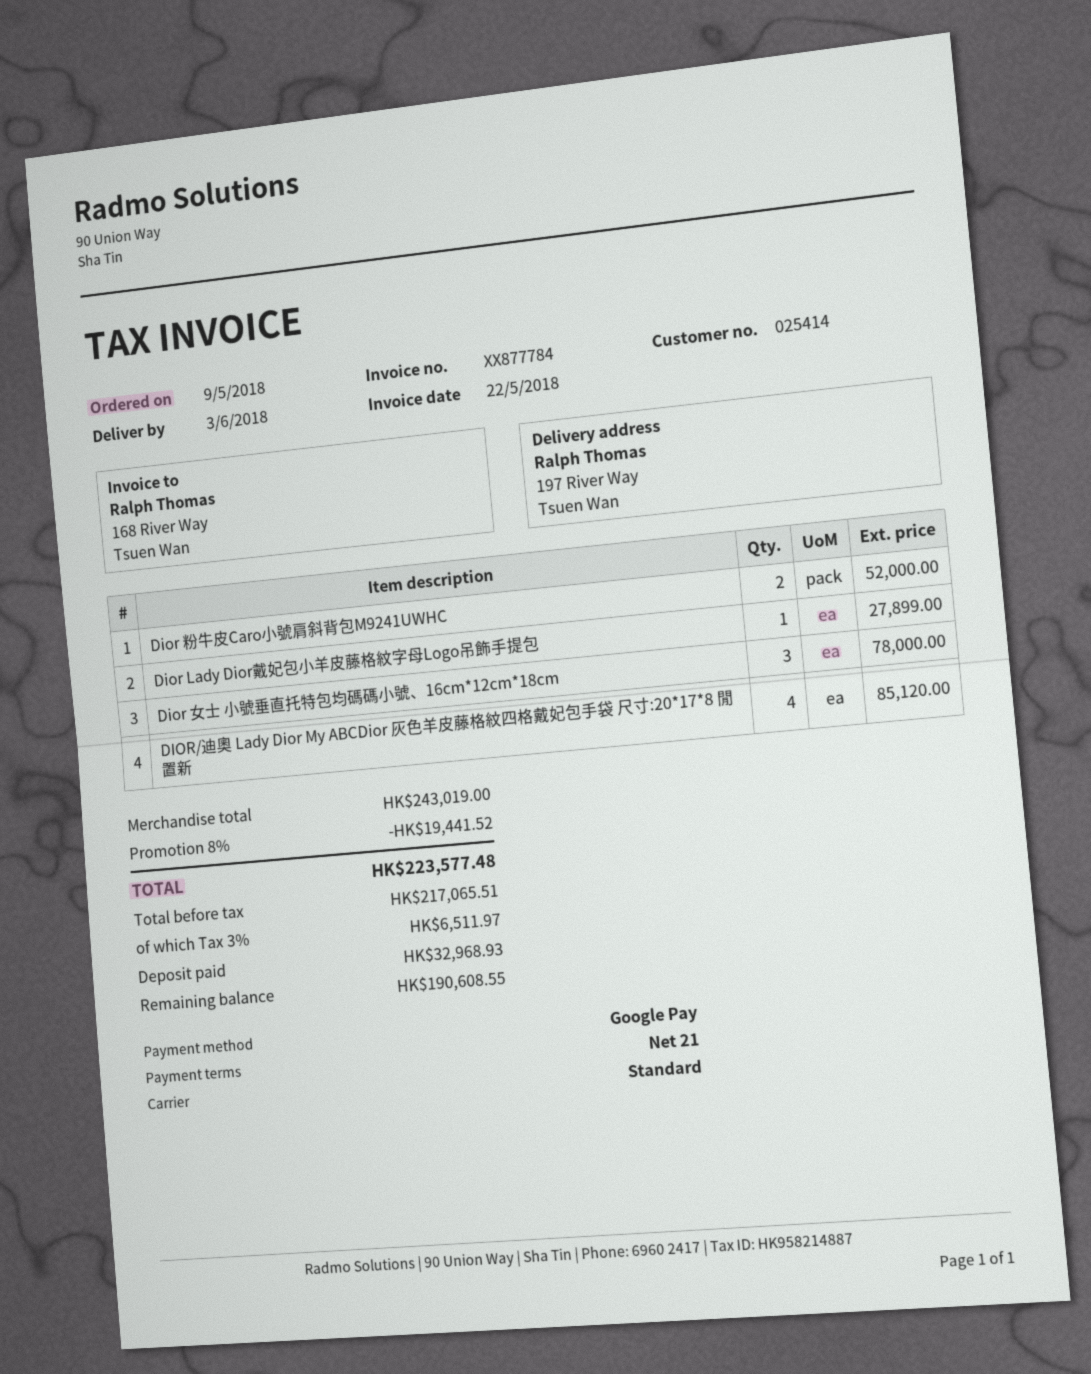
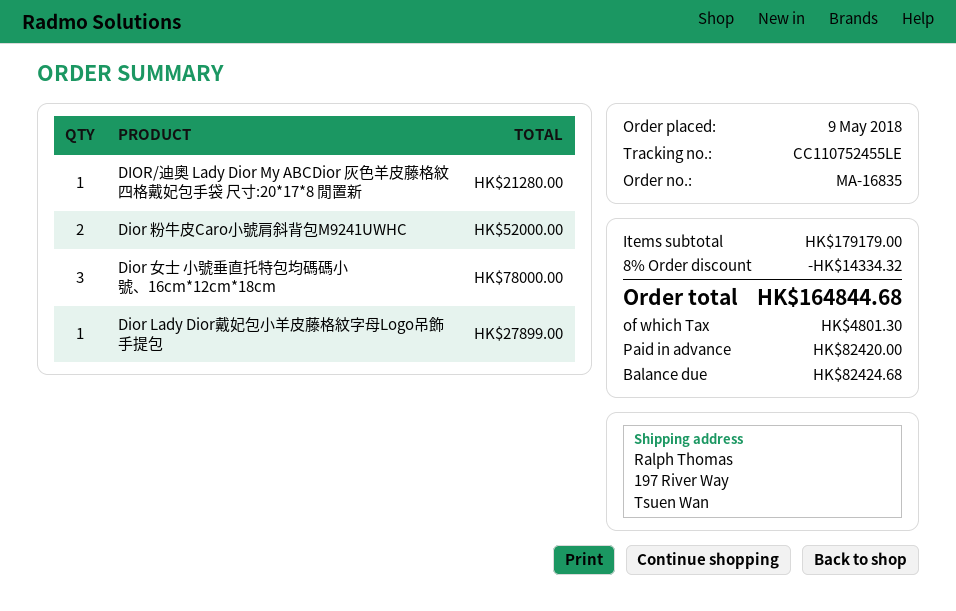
DIOR/迪奧 Lady Dior My ABCDior 灰色羊皮藤格紋四格戴妃包手袋 尺寸:20*17*8 閒置新: 4 for 85120.00 -> 1 for 21280.00
subtotal: 243019.00 -> 179179.00
discount: 8% = 19441.52 -> 8% = 14334.32
tax: 6511.97 -> 4801.30
total: 223577.48 -> 164844.68
deposit: 32968.93 -> 82420.00
balance: 190608.55 -> 82424.68

